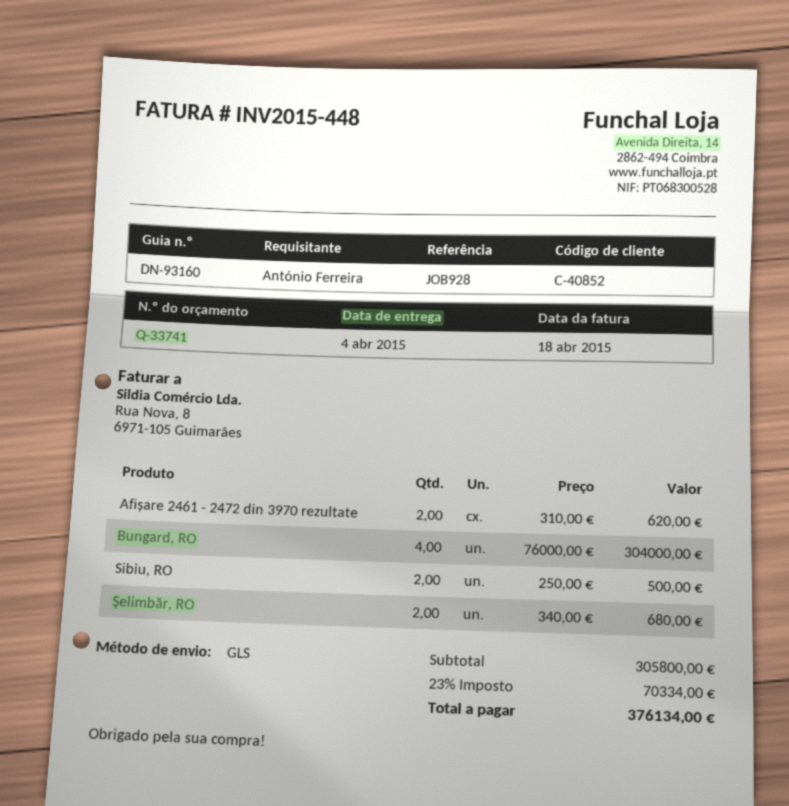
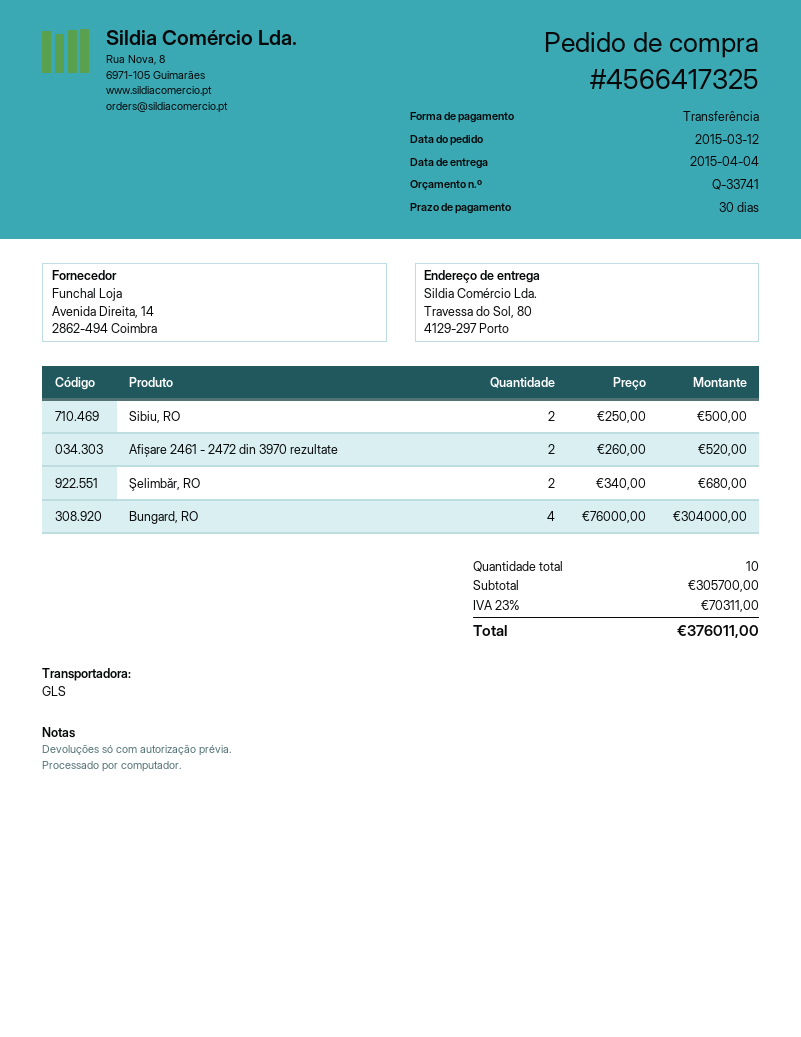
Afișare 2461 - 2472 din 3970 rezultate: 2 x 310.00 = 620.00 -> 2 x 260.00 = 520.00
subtotal: 305800.00 -> 305700.00
tax: 23% = 70334.00 -> 23% = 70311.00
total: 376134.00 -> 376011.00

